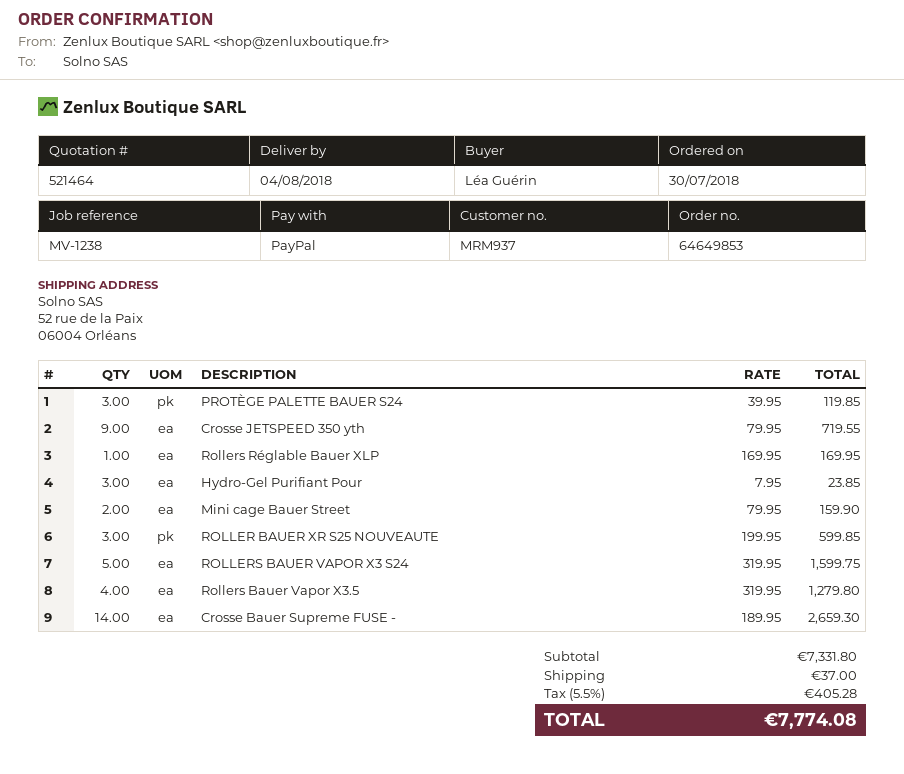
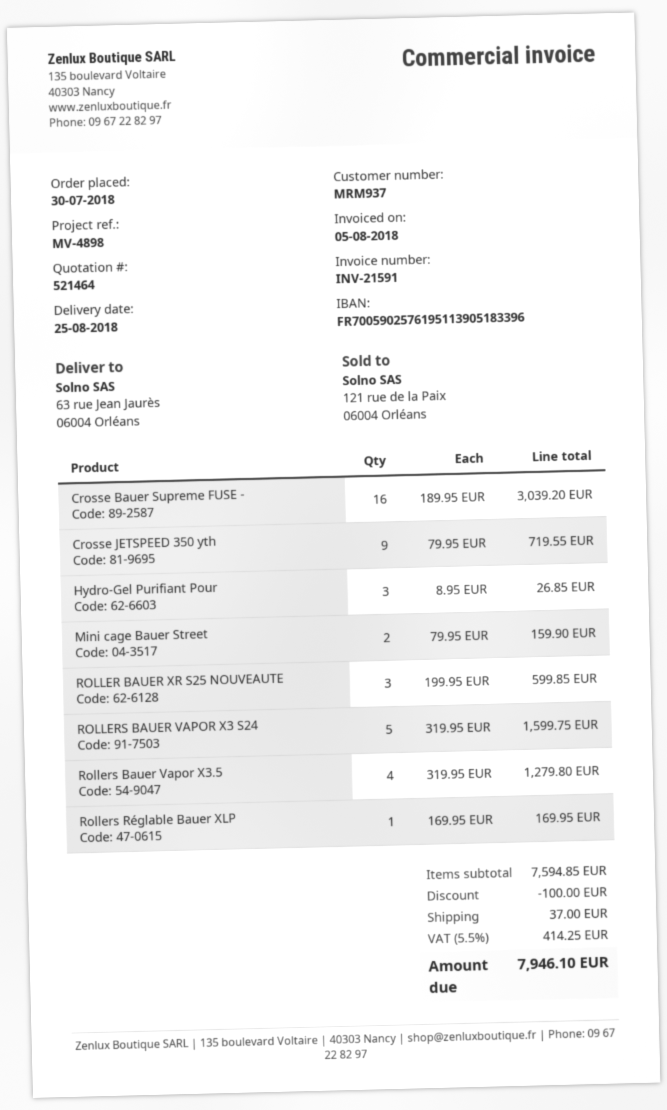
delivery date: 2018-08-04 -> 2018-08-25
reference: MV-1238 -> MV-4898
ship to: 52 rue de la Paix, 06004 Orléans -> 63 rue Jean Jaurès, 06004 Orléans
PROTÈGE PALETTE BAUER S24: 3 x 39.95 = 119.85 -> none
Hydro-Gel Purifiant Pour: 3 x 7.95 = 23.85 -> 3 x 8.95 = 26.85
Crosse Bauer Supreme FUSE -: 14 x 189.95 = 2659.30 -> 16 x 189.95 = 3039.20
subtotal: 7331.80 -> 7594.85
discount: none -> 100.00
tax: 5.5% = 405.28 -> 5.5% = 414.25
total: 7774.08 -> 7946.10

